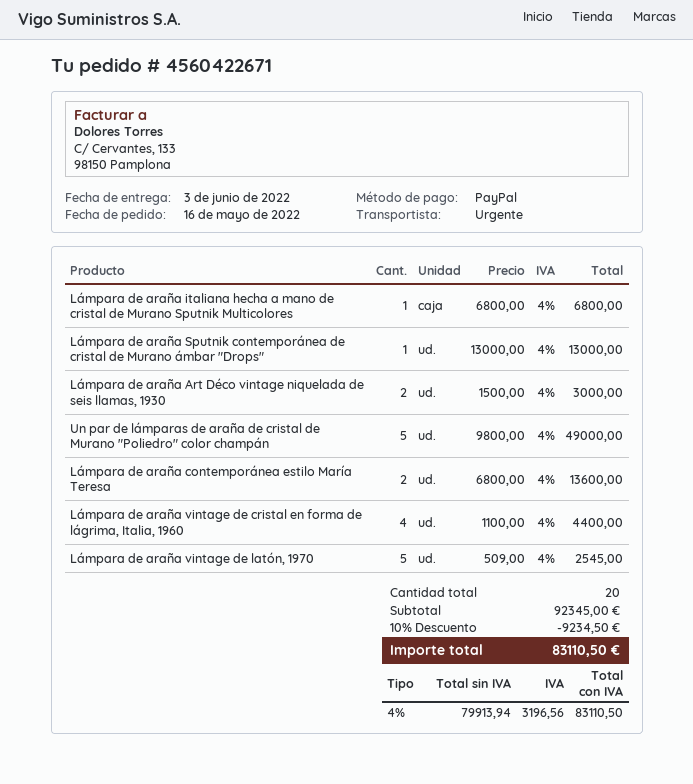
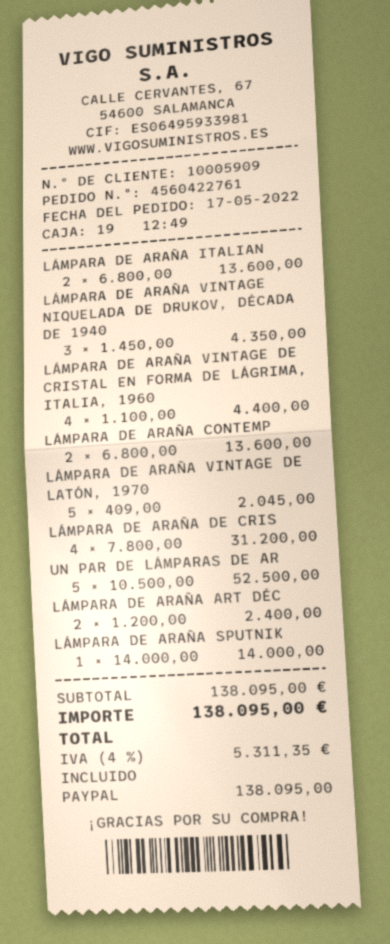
order number: 4560422671 -> 4560422761
order date: 2022-05-16 -> 2022-05-17
Lámpara de araña italiana hecha a mano de cristal de Murano Sputnik Multicolores: 1 x 6800.00 = 6800.00 -> 2 x 6800.00 = 13600.00
Lámpara de araña Sputnik contemporánea de cristal de Murano ámbar "Drops": 1 x 13000.00 = 13000.00 -> 1 x 14000.00 = 14000.00
Lámpara de araña Art Déco vintage niquelada de seis llamas, 1930: 2 x 1500.00 = 3000.00 -> 2 x 1200.00 = 2400.00
Un par de lámparas de araña de cristal de Murano "Poliedro" color champán: 5 x 9800.00 = 49000.00 -> 5 x 10500.00 = 52500.00
Lámpara de araña vintage de latón, 1970: 5 x 509.00 = 2545.00 -> 5 x 409.00 = 2045.00
LÁMPARA DE ARAÑA VINTAGE NIQUELADA DE DRUKOV, DÉCADA DE 1940: none -> 3 x 1450.00 = 4350.00
LÁMPARA DE ARAÑA DE CRIS: none -> 4 x 7800.00 = 31200.00
subtotal: 92345.00 -> 138095.00
discount: 10% = 9234.50 -> none
tax: 4% = 3196.56 -> 4% = 5311.35
total: 83110.50 -> 138095.00

